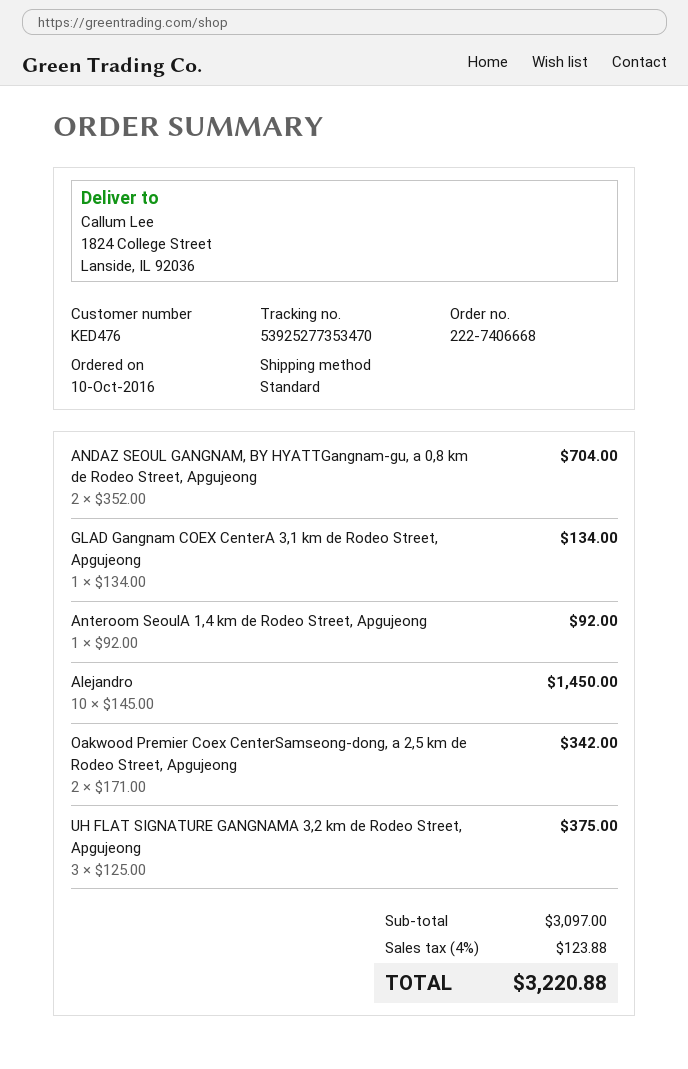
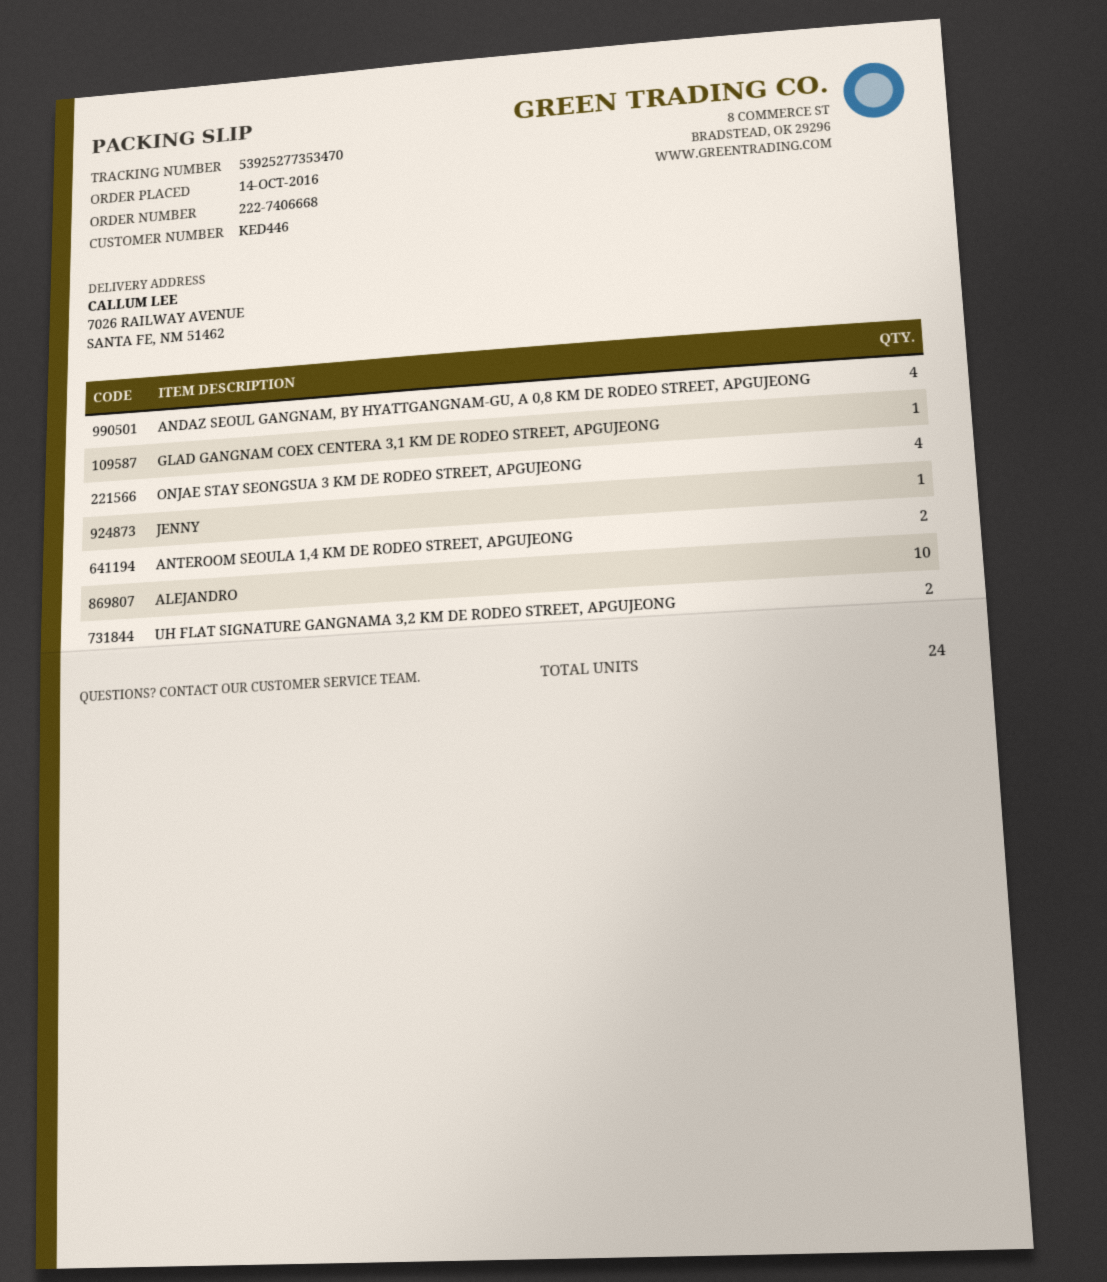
order date: 2016-10-10 -> 2016-10-14
customer number: KED476 -> KED446
ship to: 1824 College Street, Lanside, IL 92036 -> 7026 RAILWAY AVENUE, SANTA FE, NM 51462
ANDAZ SEOUL GANGNAM, BY HYATTGangnam-gu, a 0,8 km de Rodeo Street, Apgujeong: 2 -> 4
Anteroom SeoulA 1,4 km de Rodeo Street, Apgujeong: 1 -> 2
Oakwood Premier Coex CenterSamseong-dong, a 2,5 km de Rodeo Street, Apgujeong: 2 -> none
UH FLAT SIGNATURE GANGNAMA 3,2 km de Rodeo Street, Apgujeong: 3 -> 2
ONJAE STAY SEONGSUA 3 KM DE RODEO STREET, APGUJEONG: none -> 4
JENNY: none -> 1

